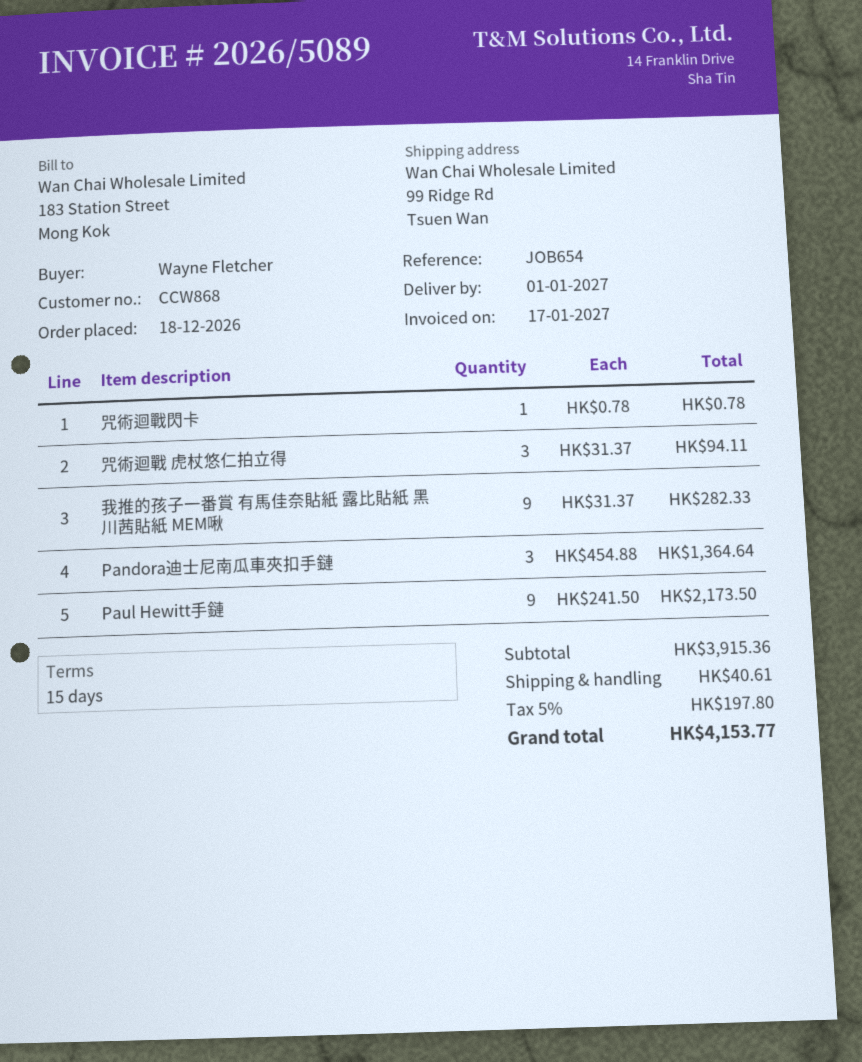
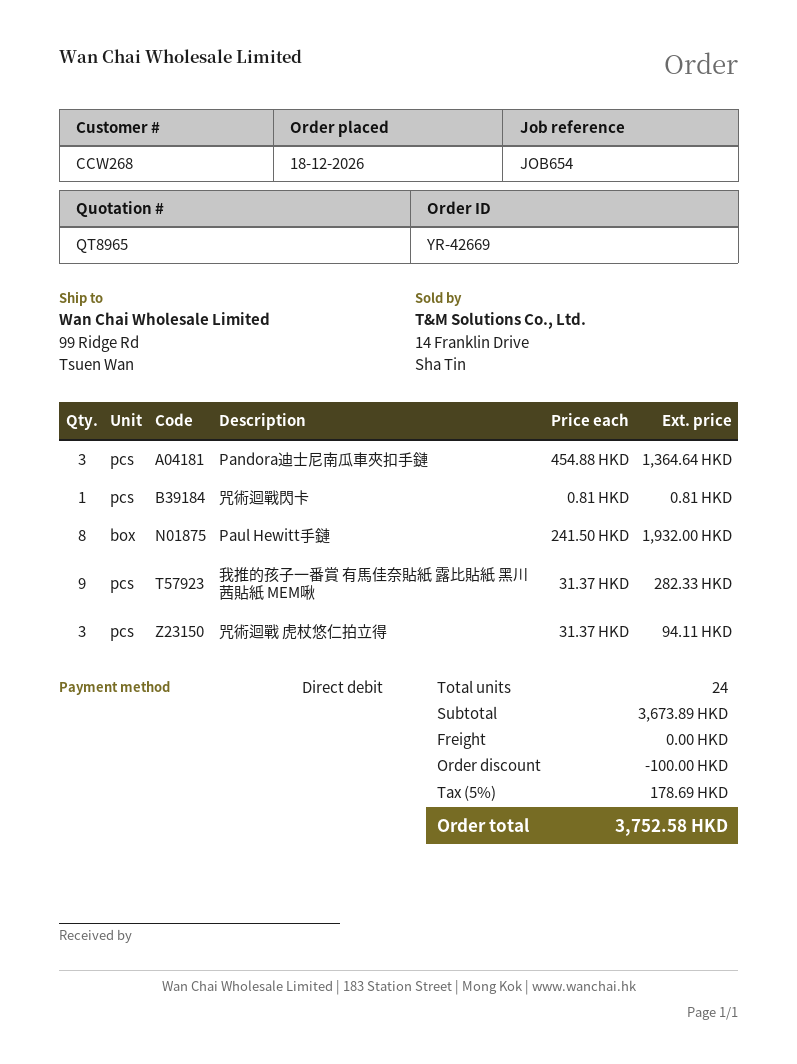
customer number: CCW868 -> CCW268
咒術迴戰閃卡: 1 x 0.78 = 0.78 -> 1 x 0.81 = 0.81
Paul Hewitt手鏈: 9 x 241.50 = 2173.50 -> 8 x 241.50 = 1932.00
subtotal: 3915.36 -> 3673.89
discount: none -> 100.00
shipping: 40.61 -> 0.00
tax: 5% = 197.80 -> 5% = 178.69
total: 4153.77 -> 3752.58

